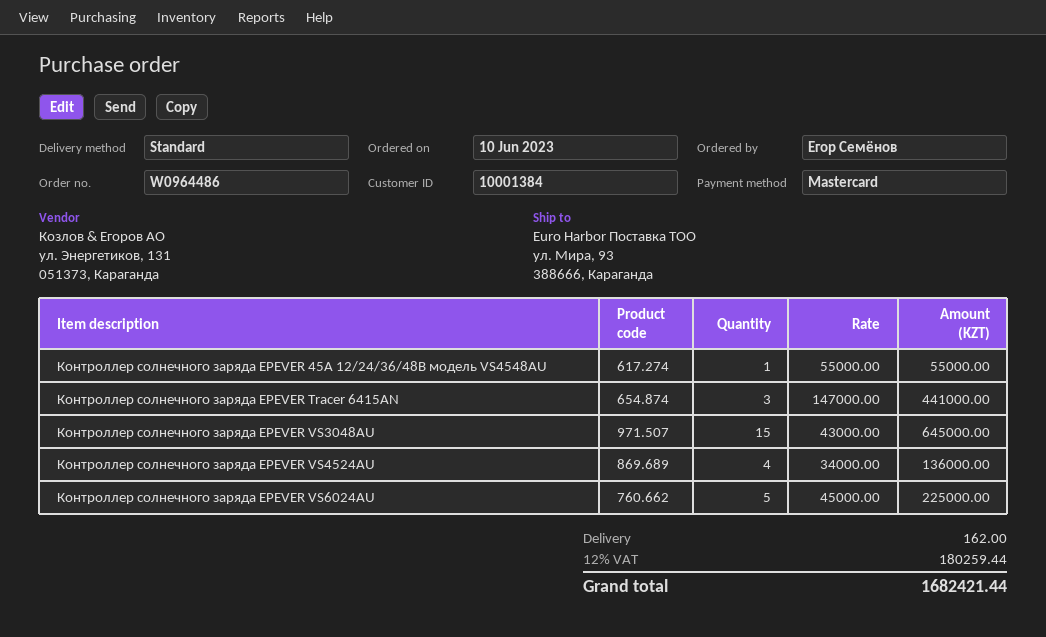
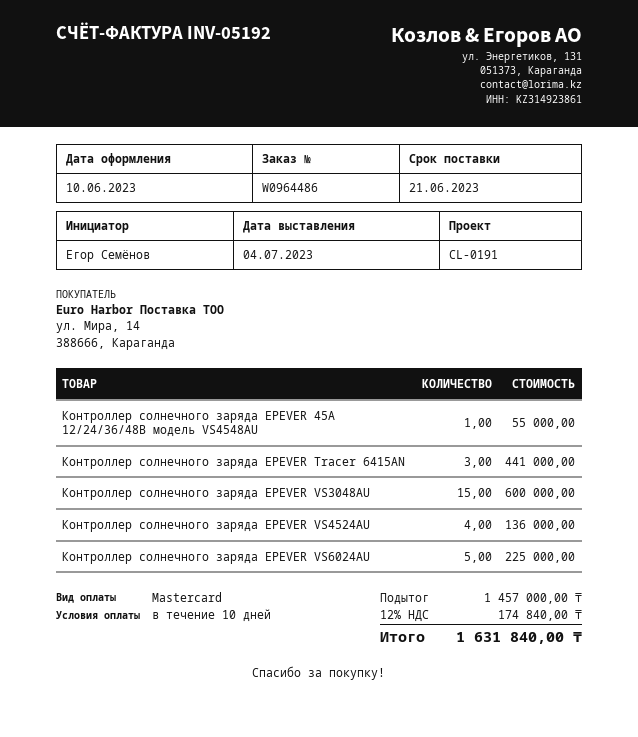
Контроллер солнечного заряда EPEVER VS3048AU: 15 for 645000.00 -> 15 for 600000.00
shipping: 162.00 -> none
tax: 12% = 180259.44 -> 12% = 174840.00
total: 1682421.44 -> 1631840.00

